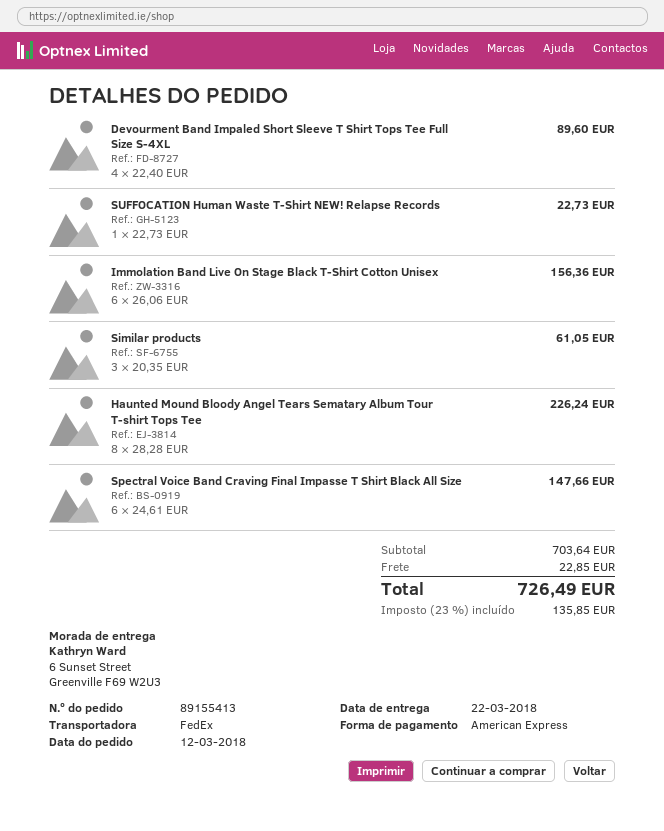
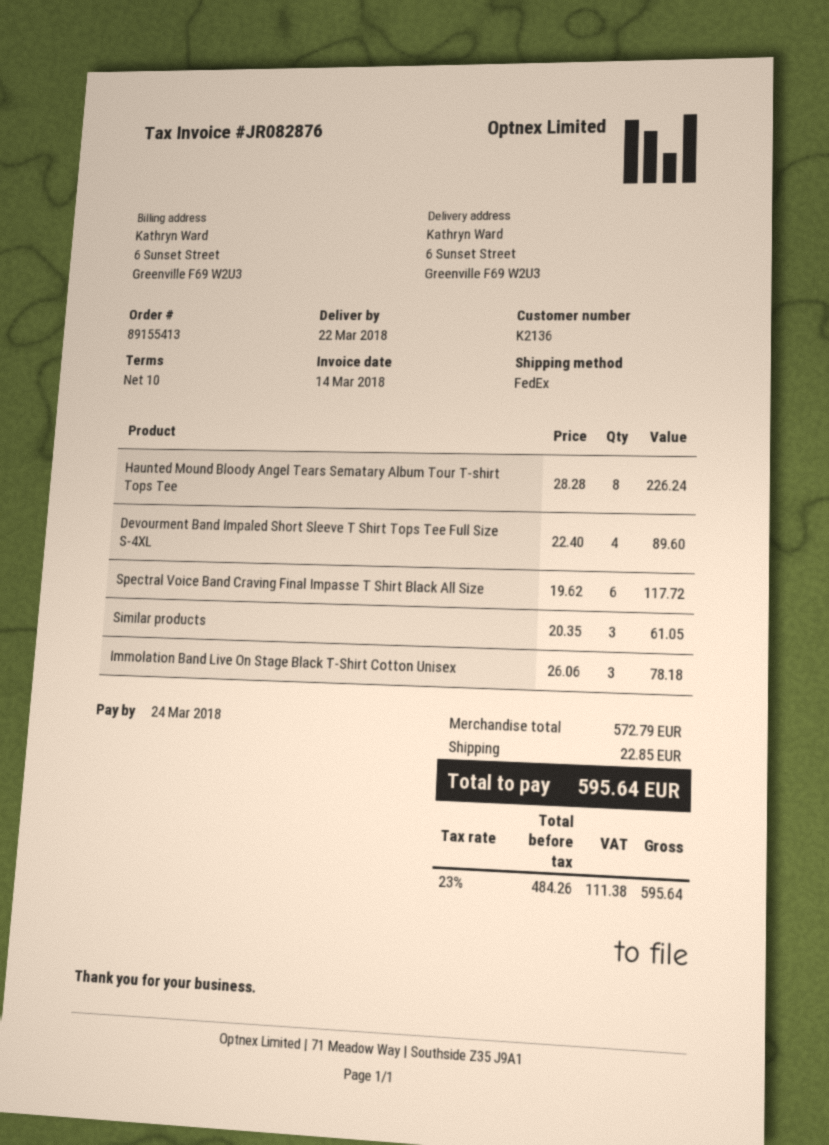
SUFFOCATION Human Waste T-Shirt NEW! Relapse Records: 1 x 22.73 = 22.73 -> none
Immolation Band Live On Stage Black T-Shirt Cotton Unisex: 6 x 26.06 = 156.36 -> 3 x 26.06 = 78.18
Spectral Voice Band Craving Final Impasse T Shirt Black All Size: 6 x 24.61 = 147.66 -> 6 x 19.62 = 117.72
subtotal: 703.64 -> 572.79
tax: 23% = 135.85 -> 23% = 111.38
total: 726.49 -> 595.64

